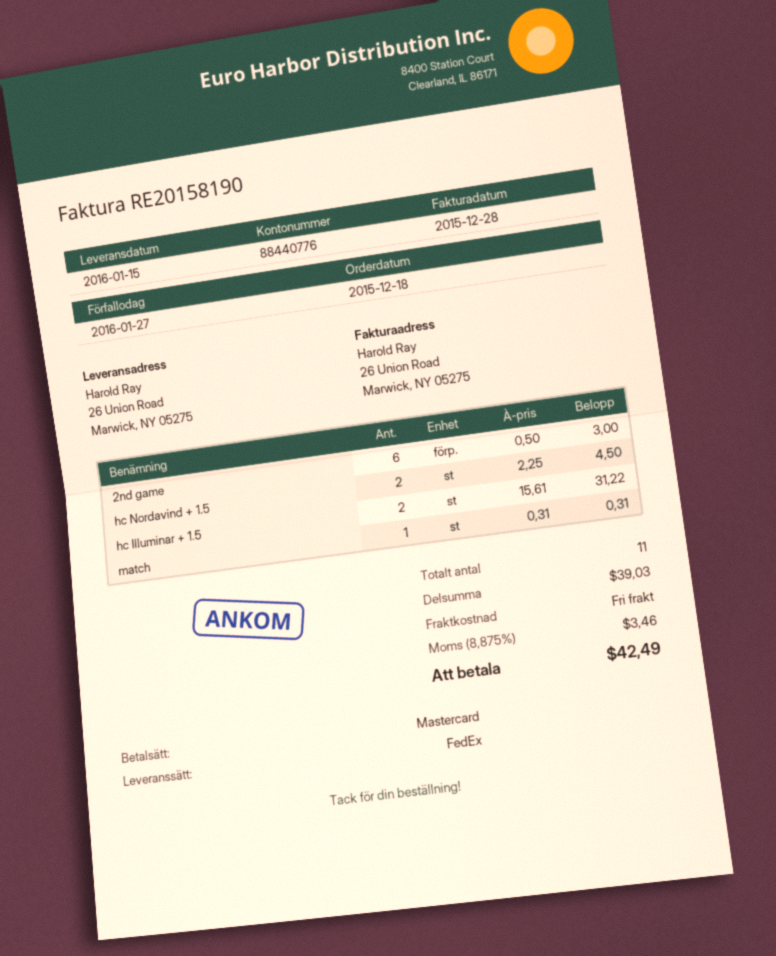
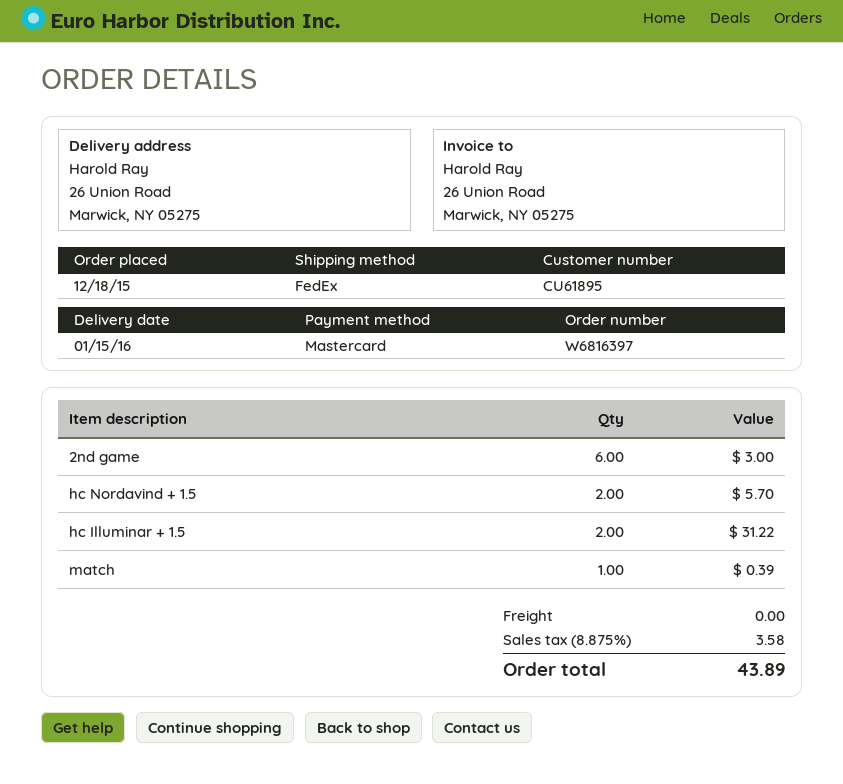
hc Nordavind + 1.5: 2 for 4.50 -> 2 for 5.70
match: 1 for 0.31 -> 1 for 0.39
tax: 8.875% = 3.46 -> 8.875% = 3.58
total: 42.49 -> 43.89

